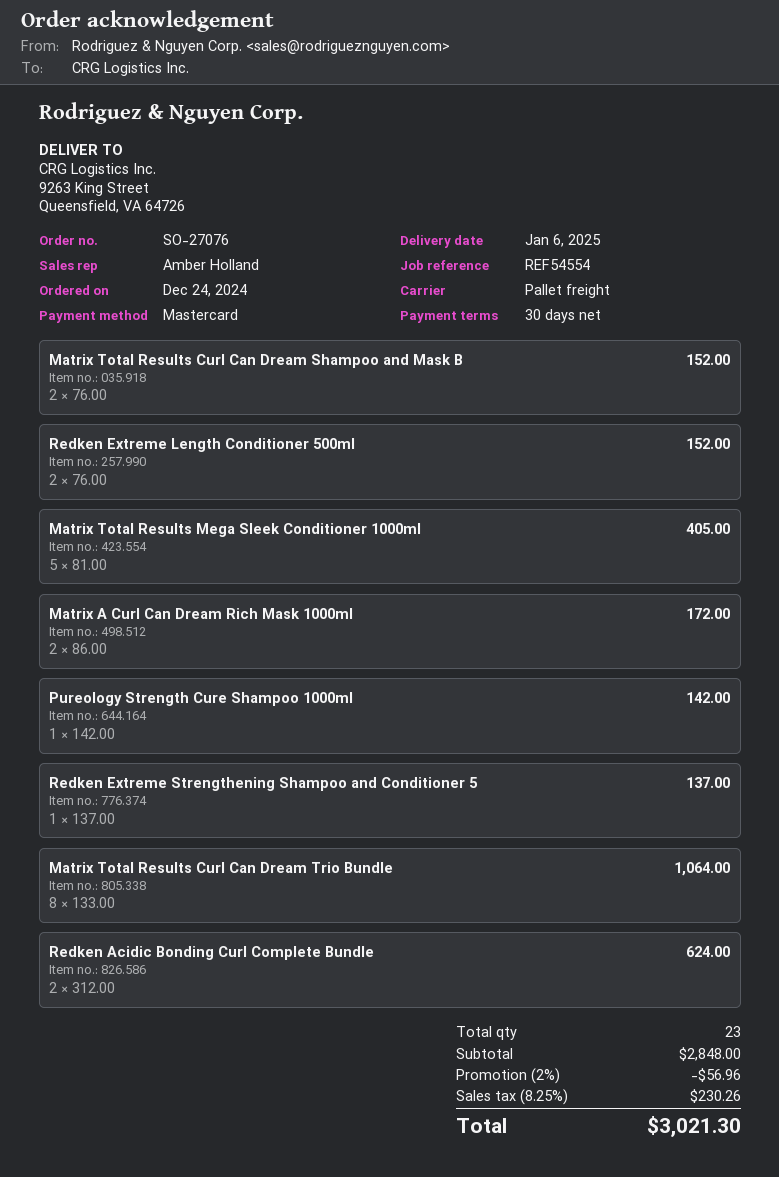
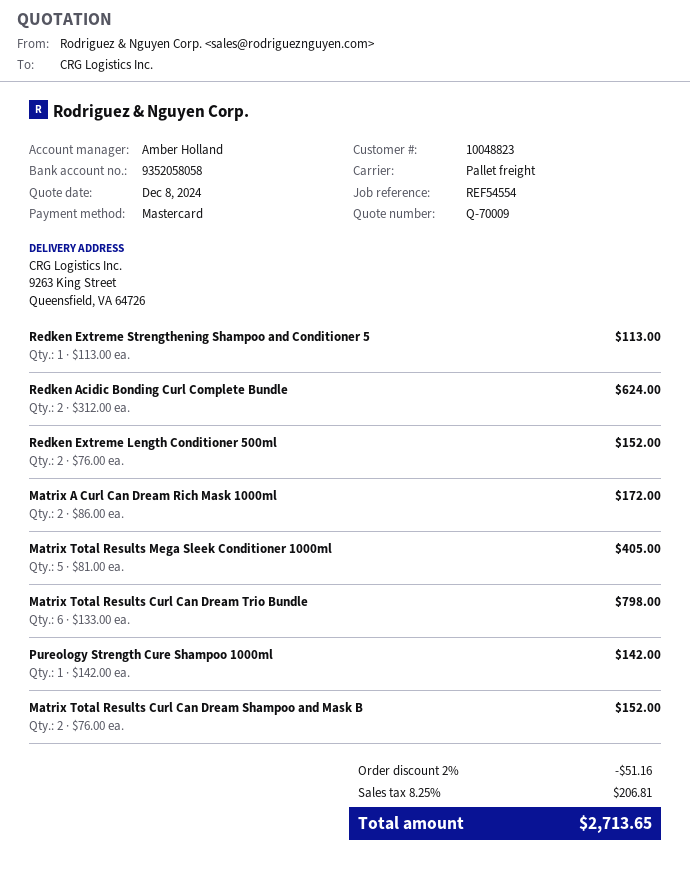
Redken Extreme Strengthening Shampoo and Conditioner 5: 1 x 137.00 = 137.00 -> 1 x 113.00 = 113.00
Matrix Total Results Curl Can Dream Trio Bundle: 8 x 133.00 = 1064.00 -> 6 x 133.00 = 798.00
discount: 2% = 56.96 -> 2% = 51.16
tax: 8.25% = 230.26 -> 8.25% = 206.81
total: 3021.30 -> 2713.65

